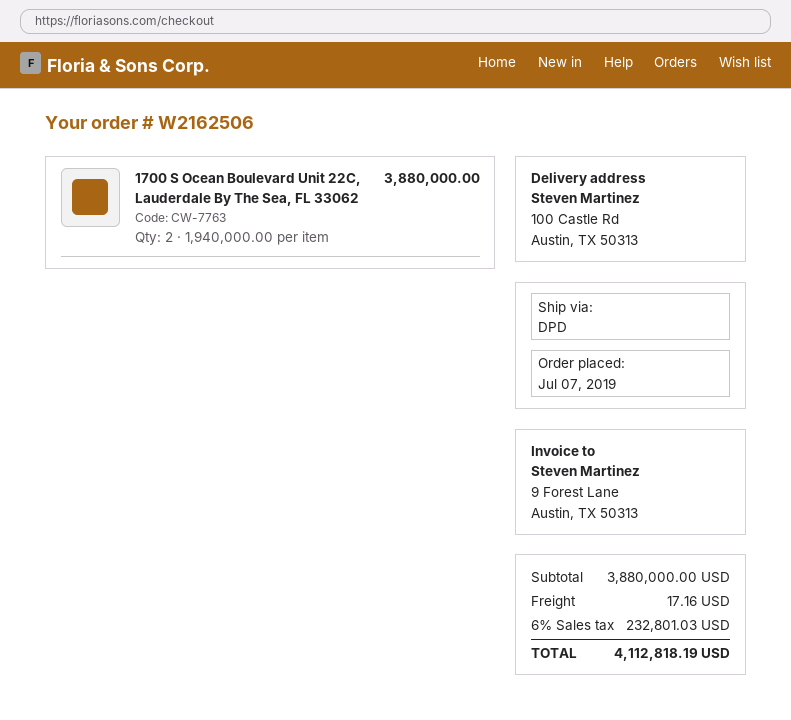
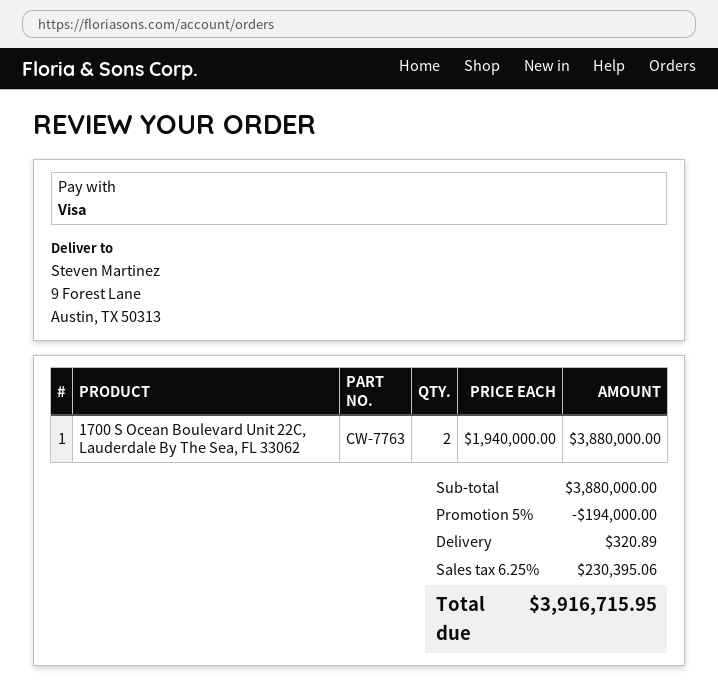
ship to: 100 Castle Rd, Austin, TX 50313 -> 9 Forest Lane, Austin, TX 50313
discount: none -> 5% = 194000.00
shipping: 17.16 -> 320.89
tax: 6% = 232801.03 -> 6.25% = 230395.06
total: 4112818.19 -> 3916715.95

